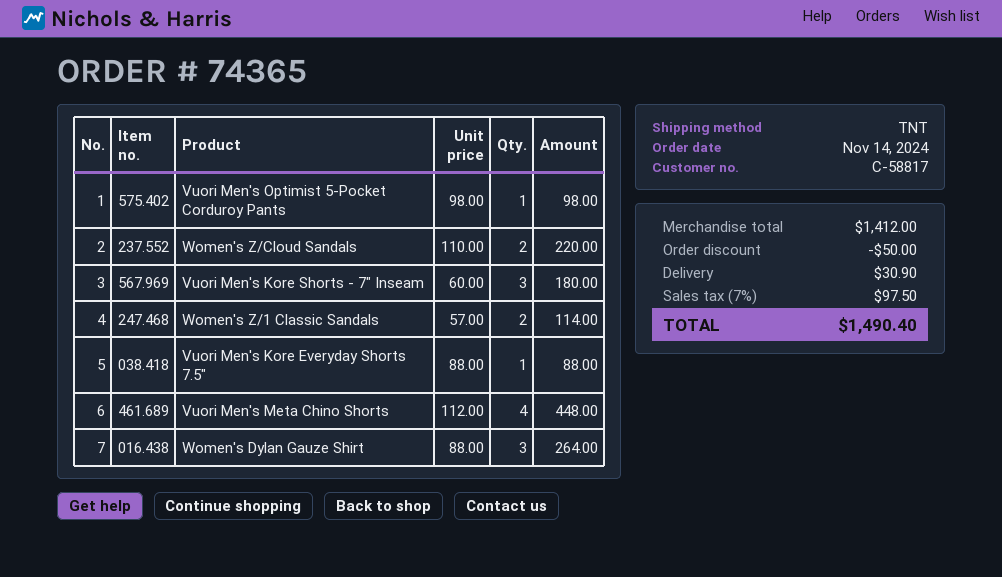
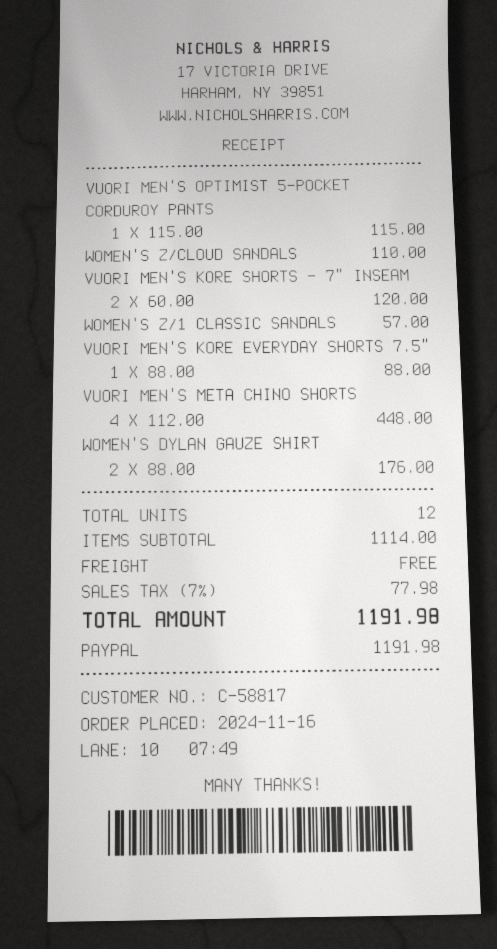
order date: 2024-11-14 -> 2024-11-16
Vuori Men's Optimist 5-Pocket Corduroy Pants: 1 x 98.00 = 98.00 -> 1 x 115.00 = 115.00
Women's Z/Cloud Sandals: 2 x 110.00 = 220.00 -> 1 x 110.00 = 110.00
Vuori Men's Kore Shorts - 7" Inseam: 3 x 60.00 = 180.00 -> 2 x 60.00 = 120.00
Women's Z/1 Classic Sandals: 2 x 57.00 = 114.00 -> 1 x 57.00 = 57.00
Women's Dylan Gauze Shirt: 3 x 88.00 = 264.00 -> 2 x 88.00 = 176.00
subtotal: 1412.00 -> 1114.00
discount: 50.00 -> none
shipping: 30.90 -> 0.00
tax: 7% = 97.50 -> 7% = 77.98
total: 1490.40 -> 1191.98

